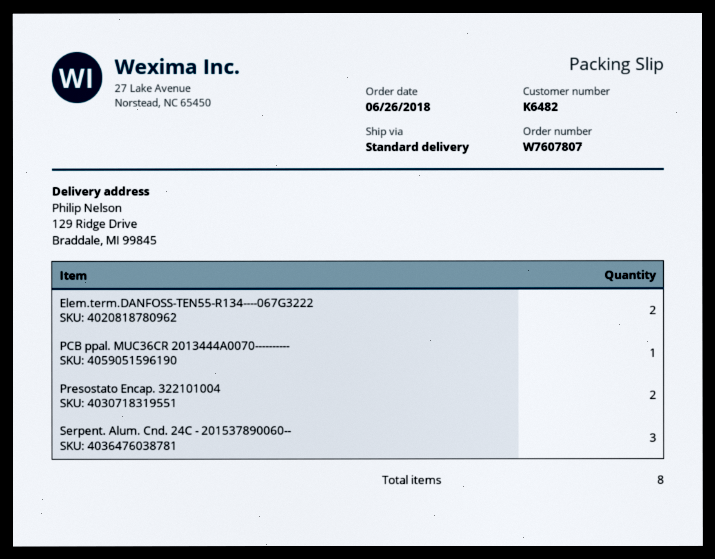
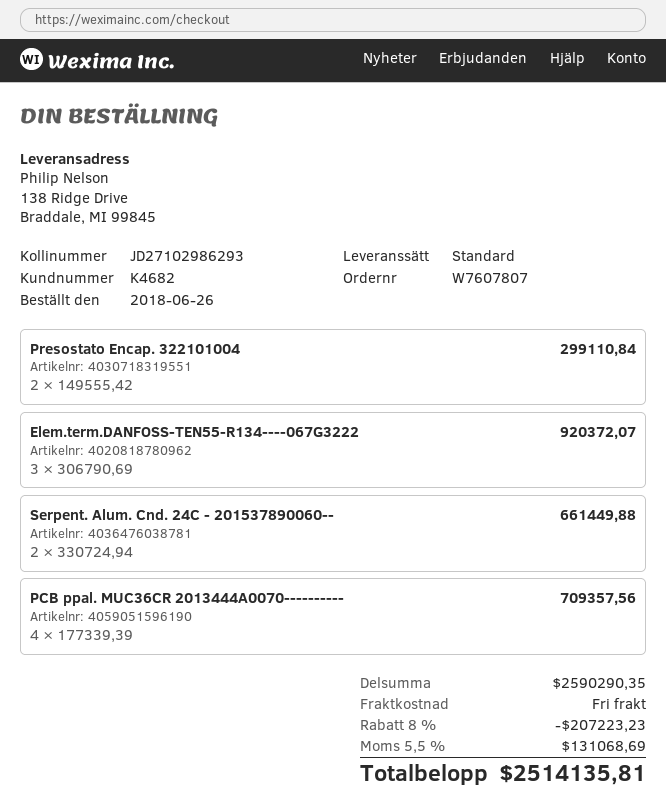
customer number: K6482 -> K4682
ship to: 129 Ridge Drive, Braddale, MI 99845 -> 138 Ridge Drive, Braddale, MI 99845
Elem.term.DANFOSS-TEN55-R134----067G3222: 2 -> 3
PCB ppal. MUC36CR 2013444A0070----------: 1 -> 4
Serpent. Alum. Cnd. 24C - 201537890060--: 3 -> 2

